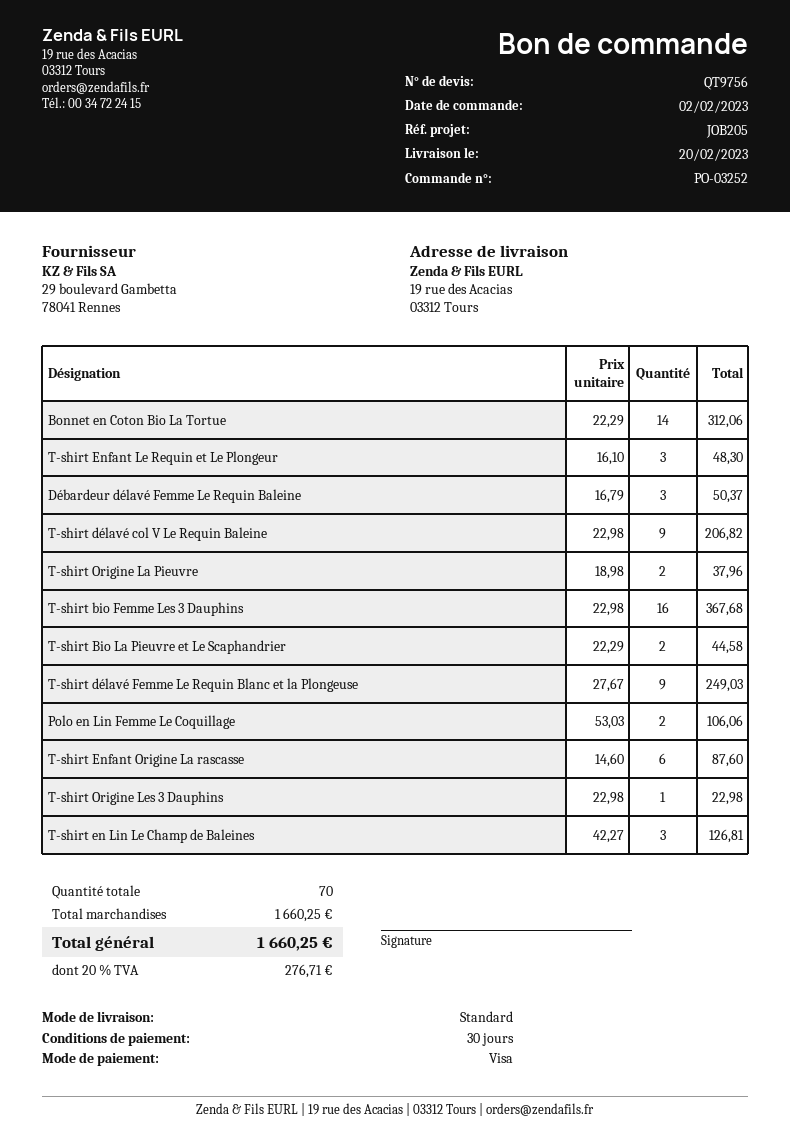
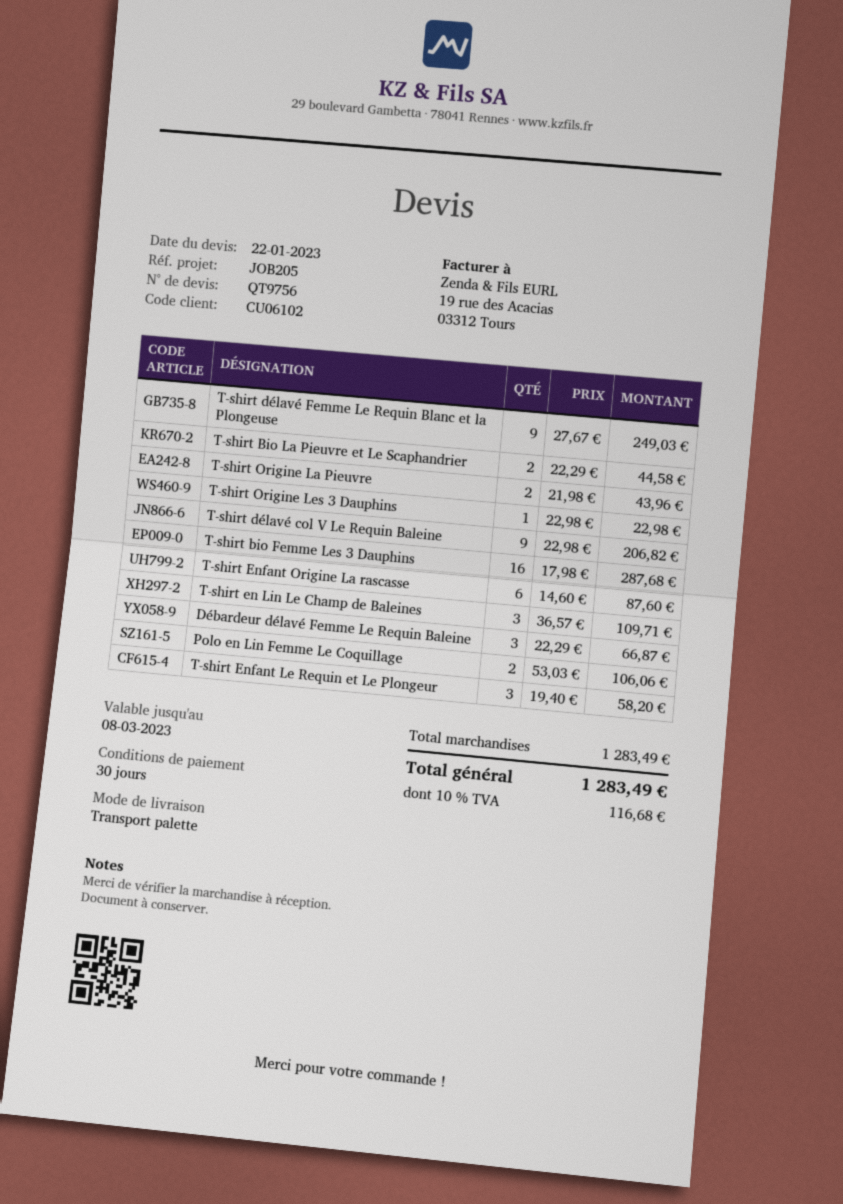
shipping method: standard -> pallet freight
Bonnet en Coton Bio La Tortue: 14 x 22.29 = 312.06 -> none
T-shirt Enfant Le Requin et Le Plongeur: 3 x 16.10 = 48.30 -> 3 x 19.40 = 58.20
Débardeur délavé Femme Le Requin Baleine: 3 x 16.79 = 50.37 -> 3 x 22.29 = 66.87
T-shirt Origine La Pieuvre: 2 x 18.98 = 37.96 -> 2 x 21.98 = 43.96
T-shirt bio Femme Les 3 Dauphins: 16 x 22.98 = 367.68 -> 16 x 17.98 = 287.68
T-shirt en Lin Le Champ de Baleines: 3 x 42.27 = 126.81 -> 3 x 36.57 = 109.71
subtotal: 1660.25 -> 1283.49
tax: 20% = 276.71 -> 10% = 116.68
total: 1660.25 -> 1283.49

